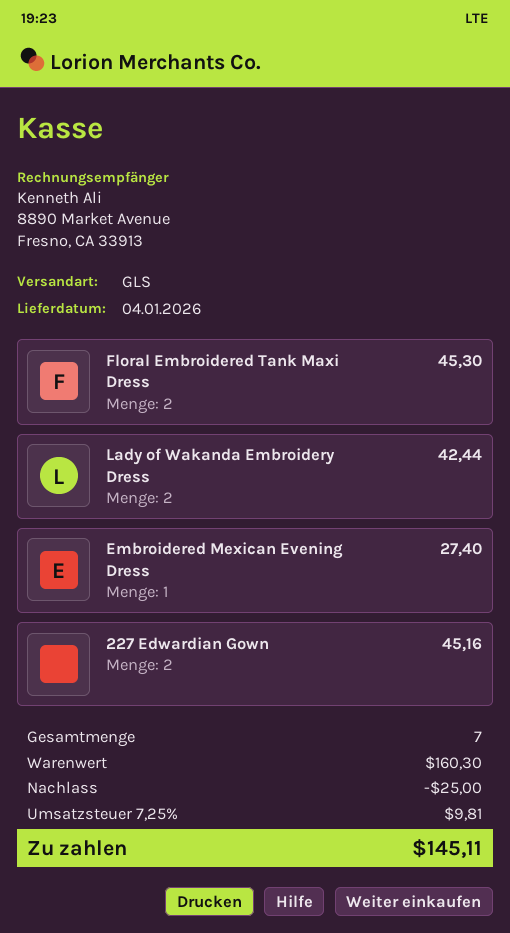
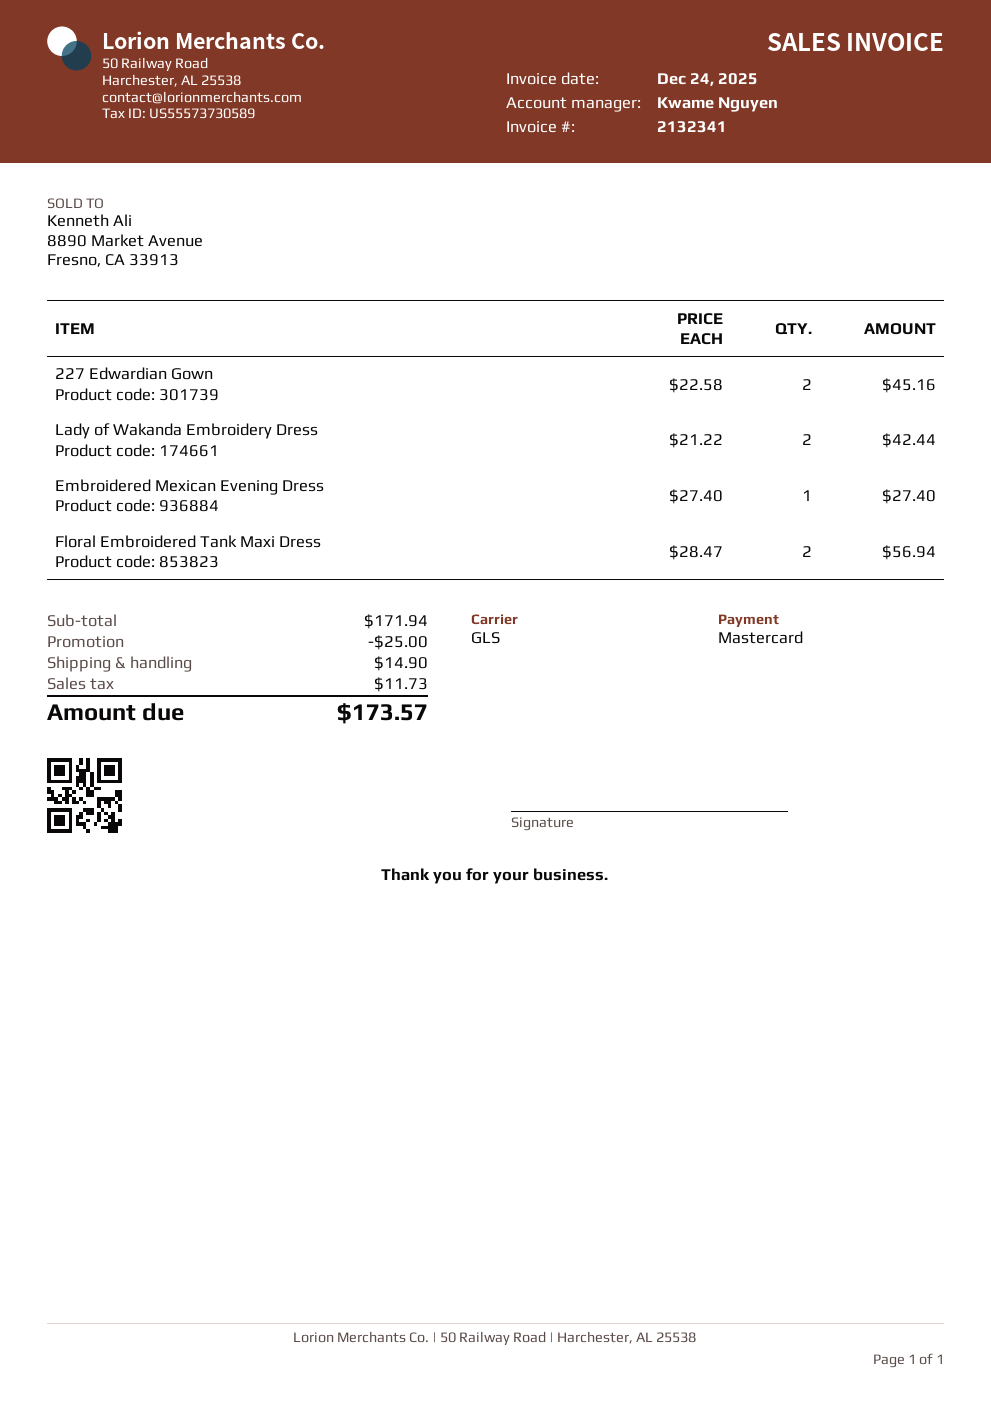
Floral Embroidered Tank Maxi Dress: 2 for 45.30 -> 2 for 56.94
subtotal: 160.30 -> 171.94
shipping: none -> 14.90
tax: 9.81 -> 11.73
total: 145.11 -> 173.57

